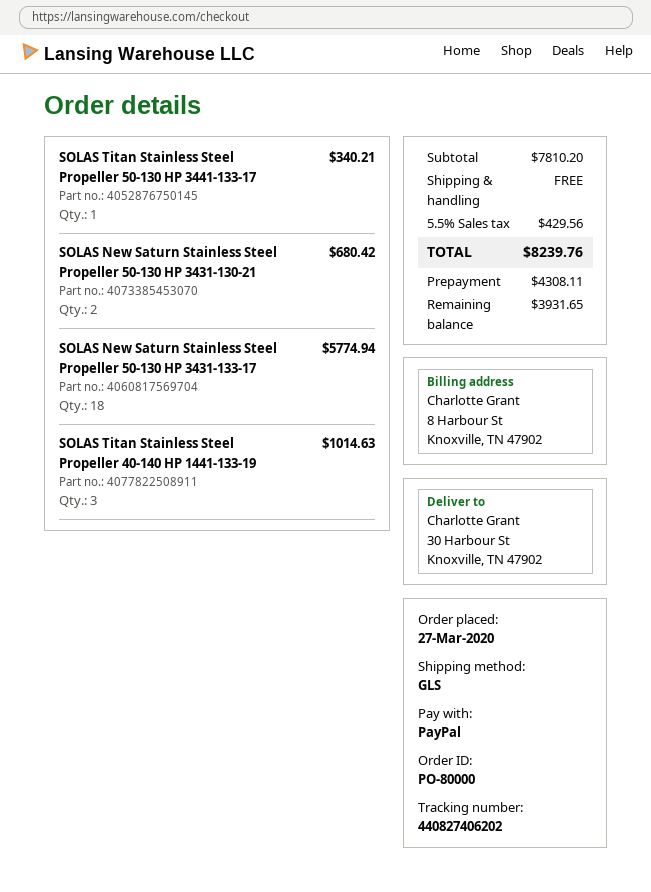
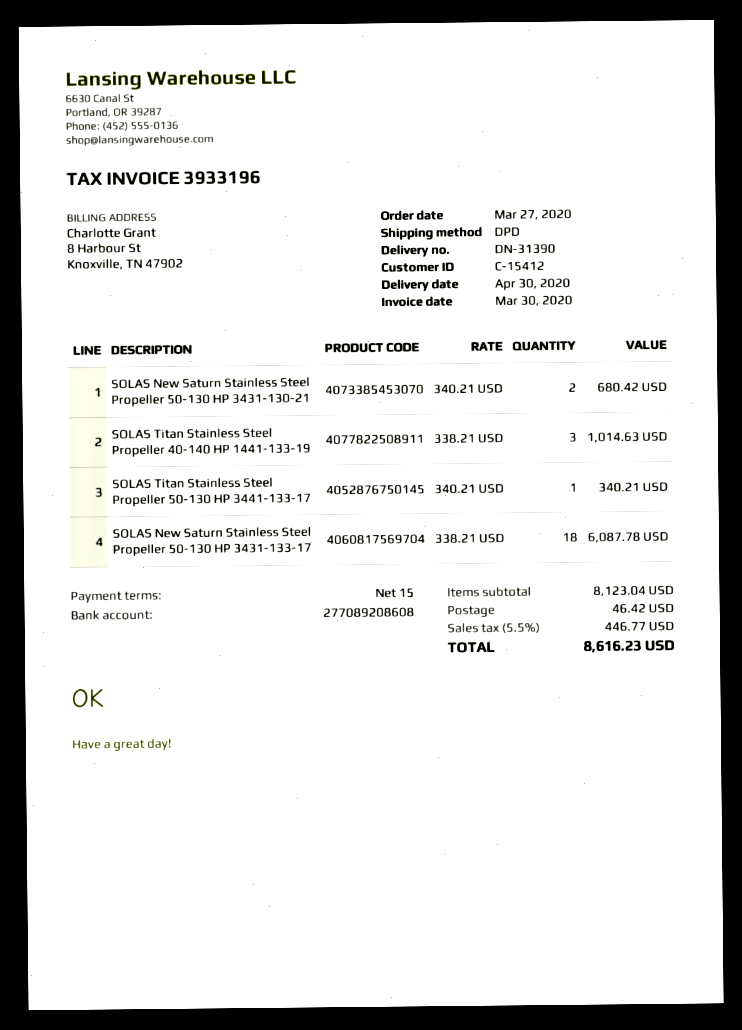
shipping method: GLS -> DPD
SOLAS New Saturn Stainless Steel Propeller 50-130 HP 3431-133-17: 18 for 5774.94 -> 18 for 6087.78
subtotal: 7810.20 -> 8123.04
shipping: 0.00 -> 46.42
tax: 5.5% = 429.56 -> 5.5% = 446.77
total: 8239.76 -> 8616.23

